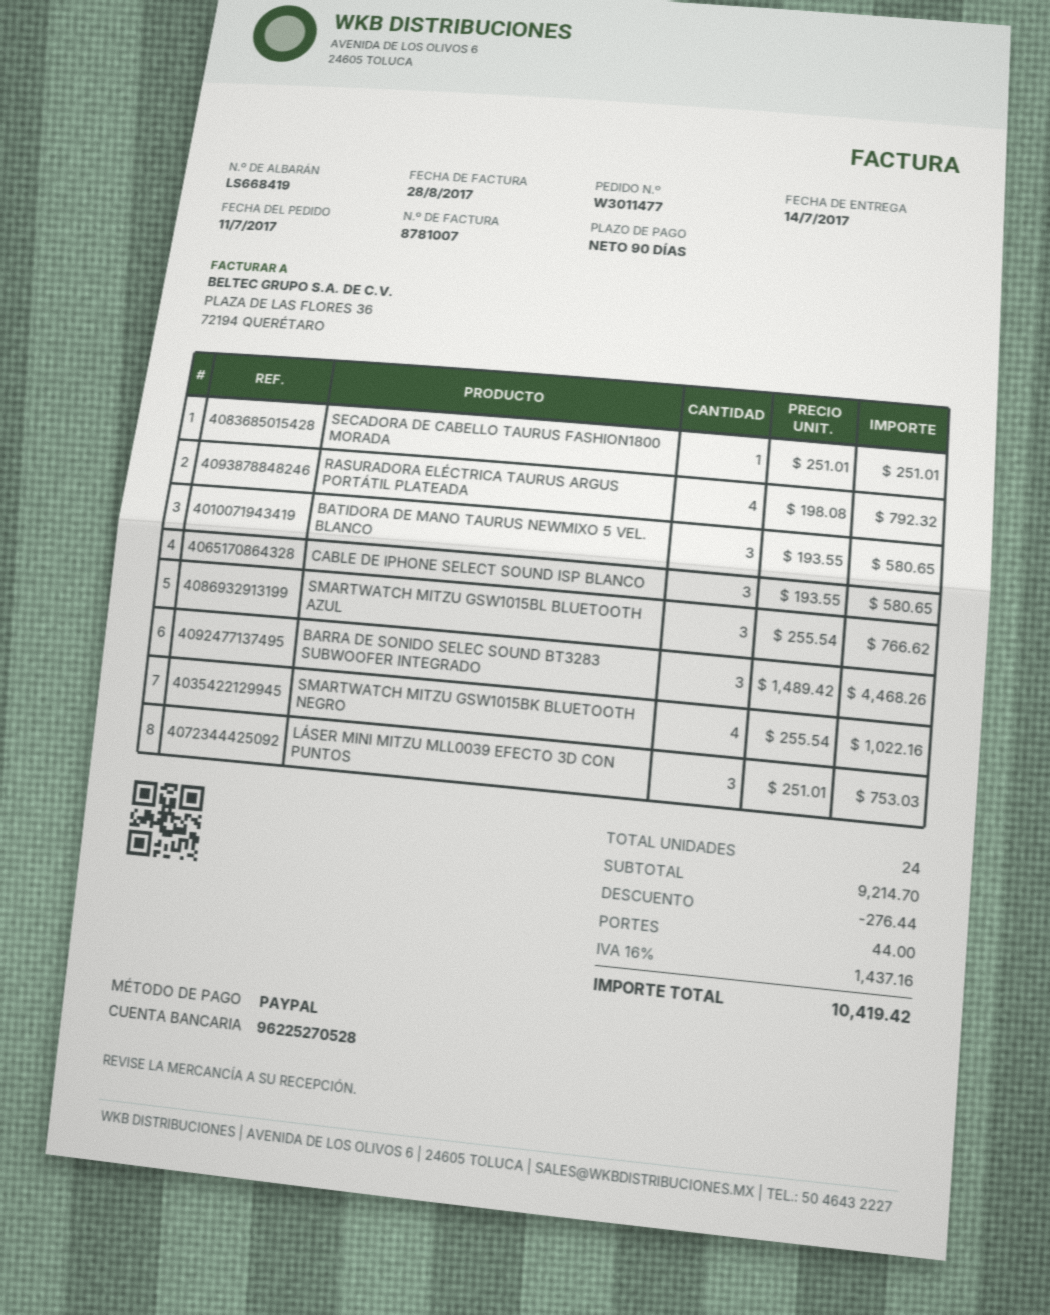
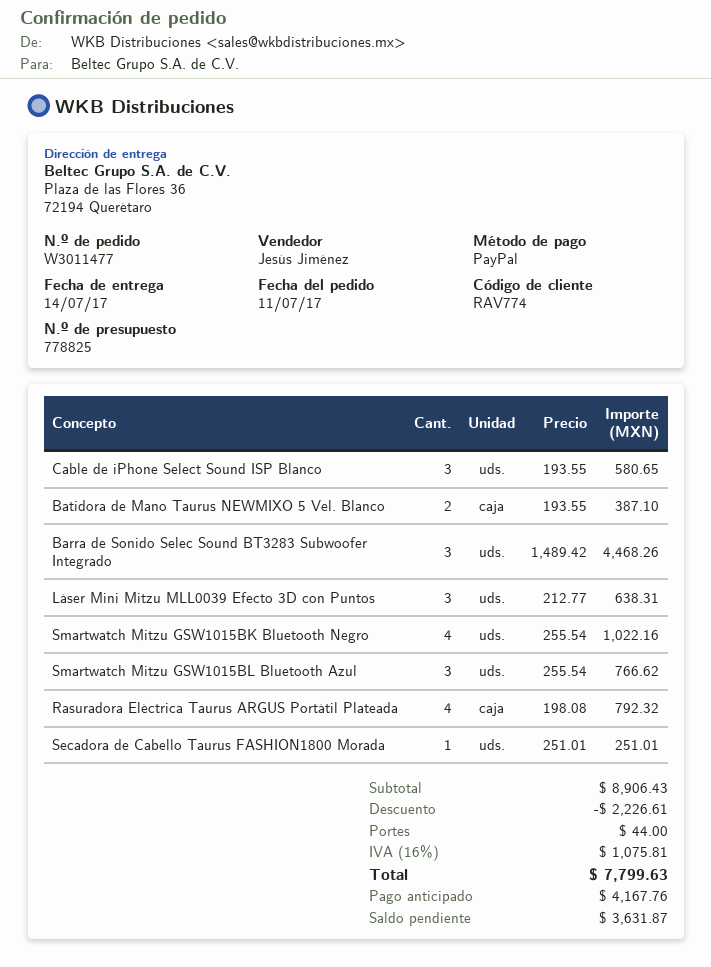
BATIDORA DE MANO TAURUS NEWMIXO 5 VEL. BLANCO: 3 x 193.55 = 580.65 -> 2 x 193.55 = 387.10
LÁSER MINI MITZU MLL0039 EFECTO 3D CON PUNTOS: 3 x 251.01 = 753.03 -> 3 x 212.77 = 638.31
subtotal: 9214.70 -> 8906.43
discount: 276.44 -> 2226.61
tax: 16% = 1437.16 -> 16% = 1075.81
total: 10419.42 -> 7799.63

